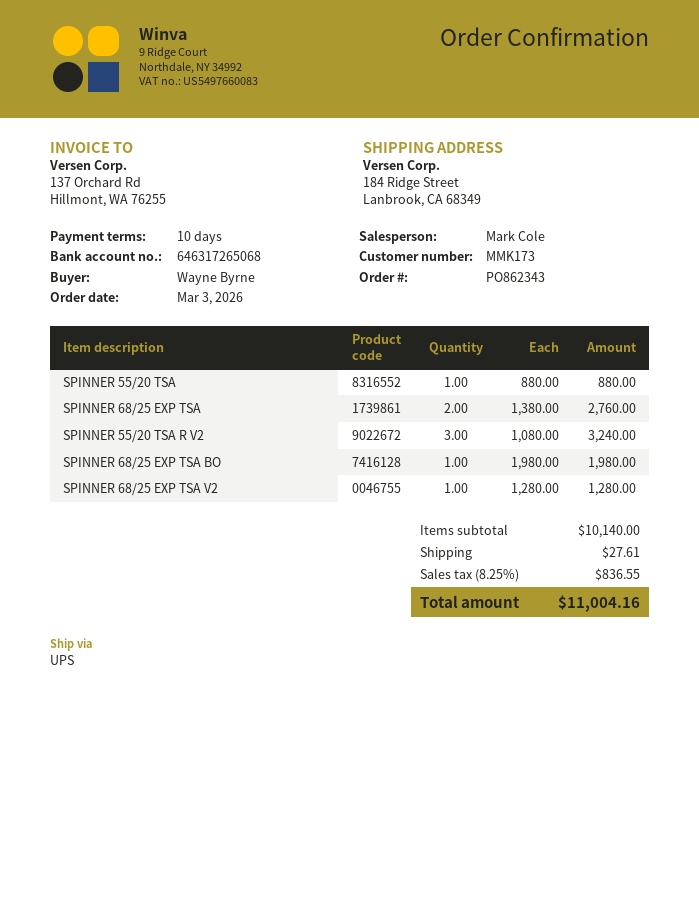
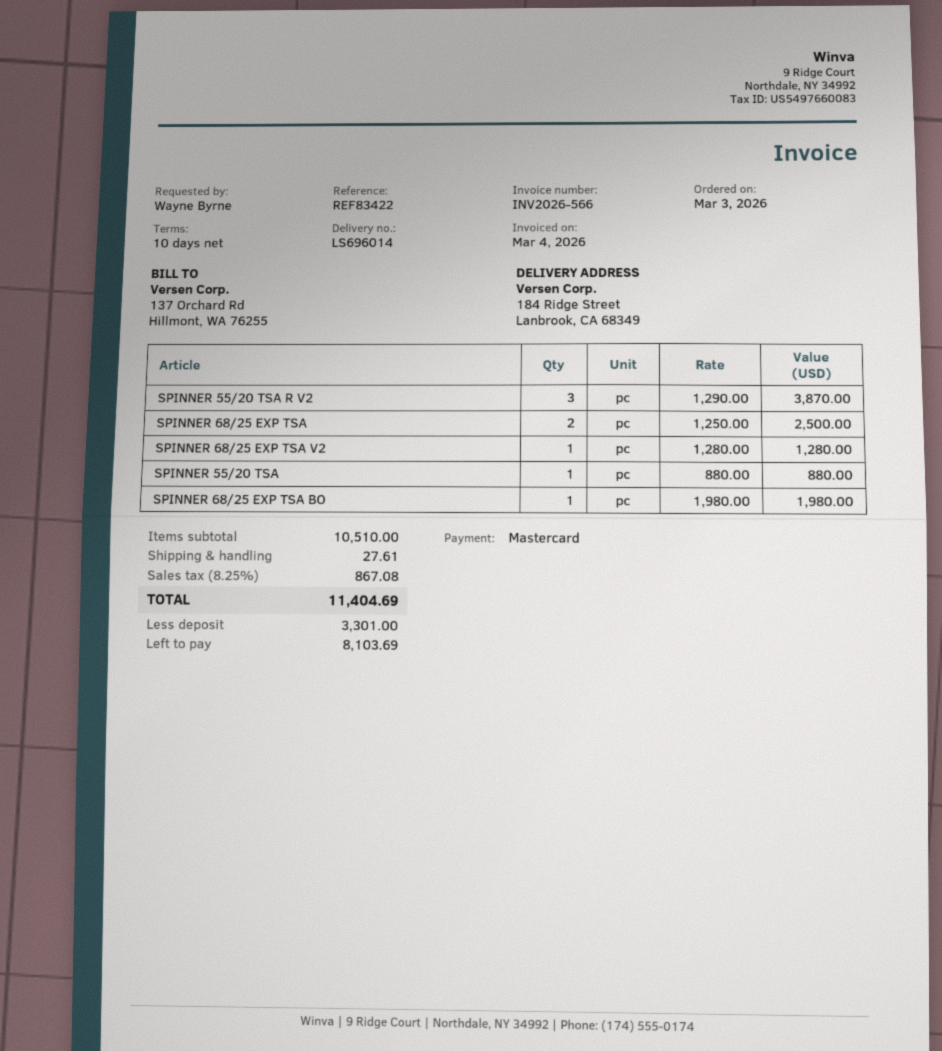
SPINNER 68/25 EXP TSA: 2 x 1380.00 = 2760.00 -> 2 x 1250.00 = 2500.00
SPINNER 55/20 TSA R V2: 3 x 1080.00 = 3240.00 -> 3 x 1290.00 = 3870.00
subtotal: 10140.00 -> 10510.00
tax: 8.25% = 836.55 -> 8.25% = 867.08
total: 11004.16 -> 11404.69

